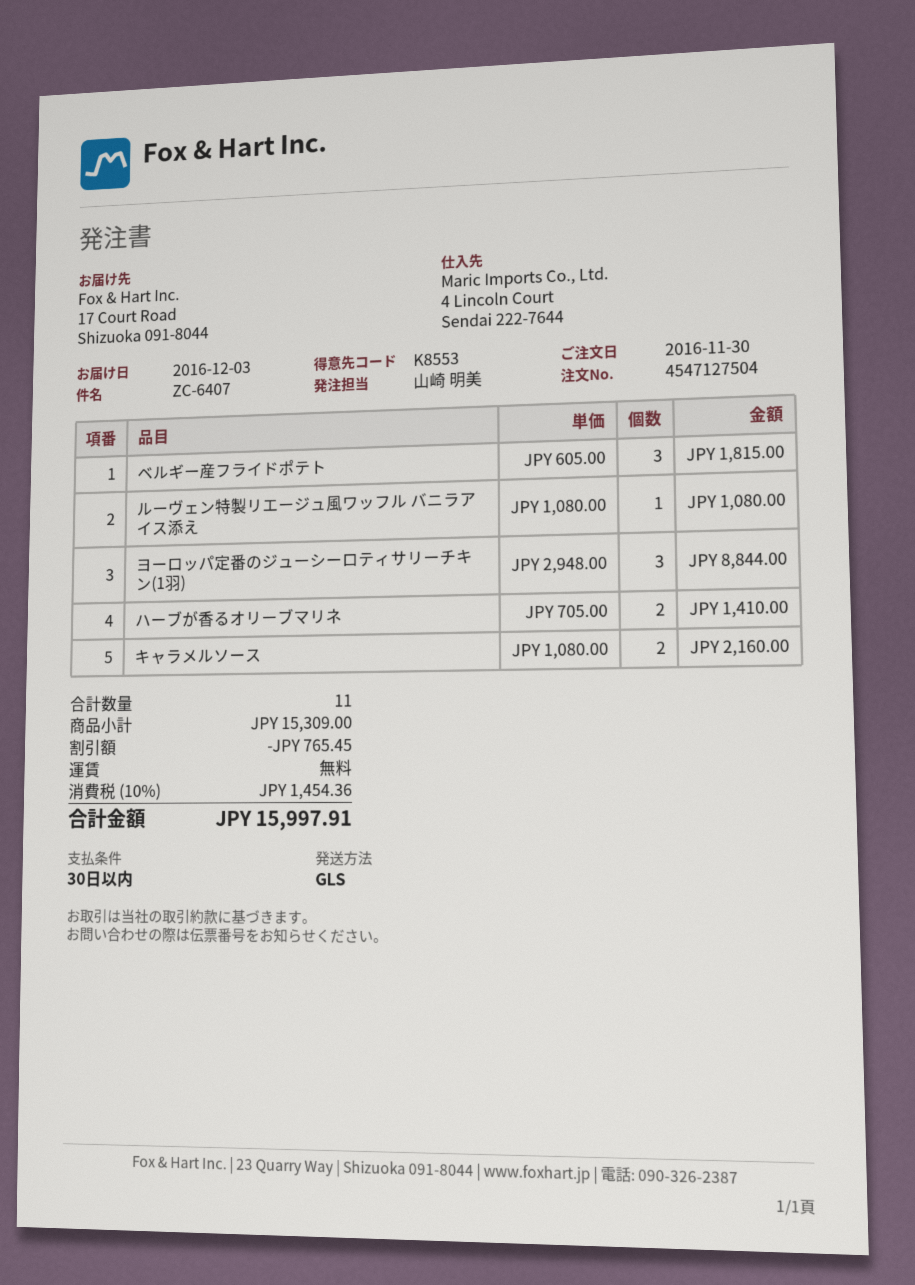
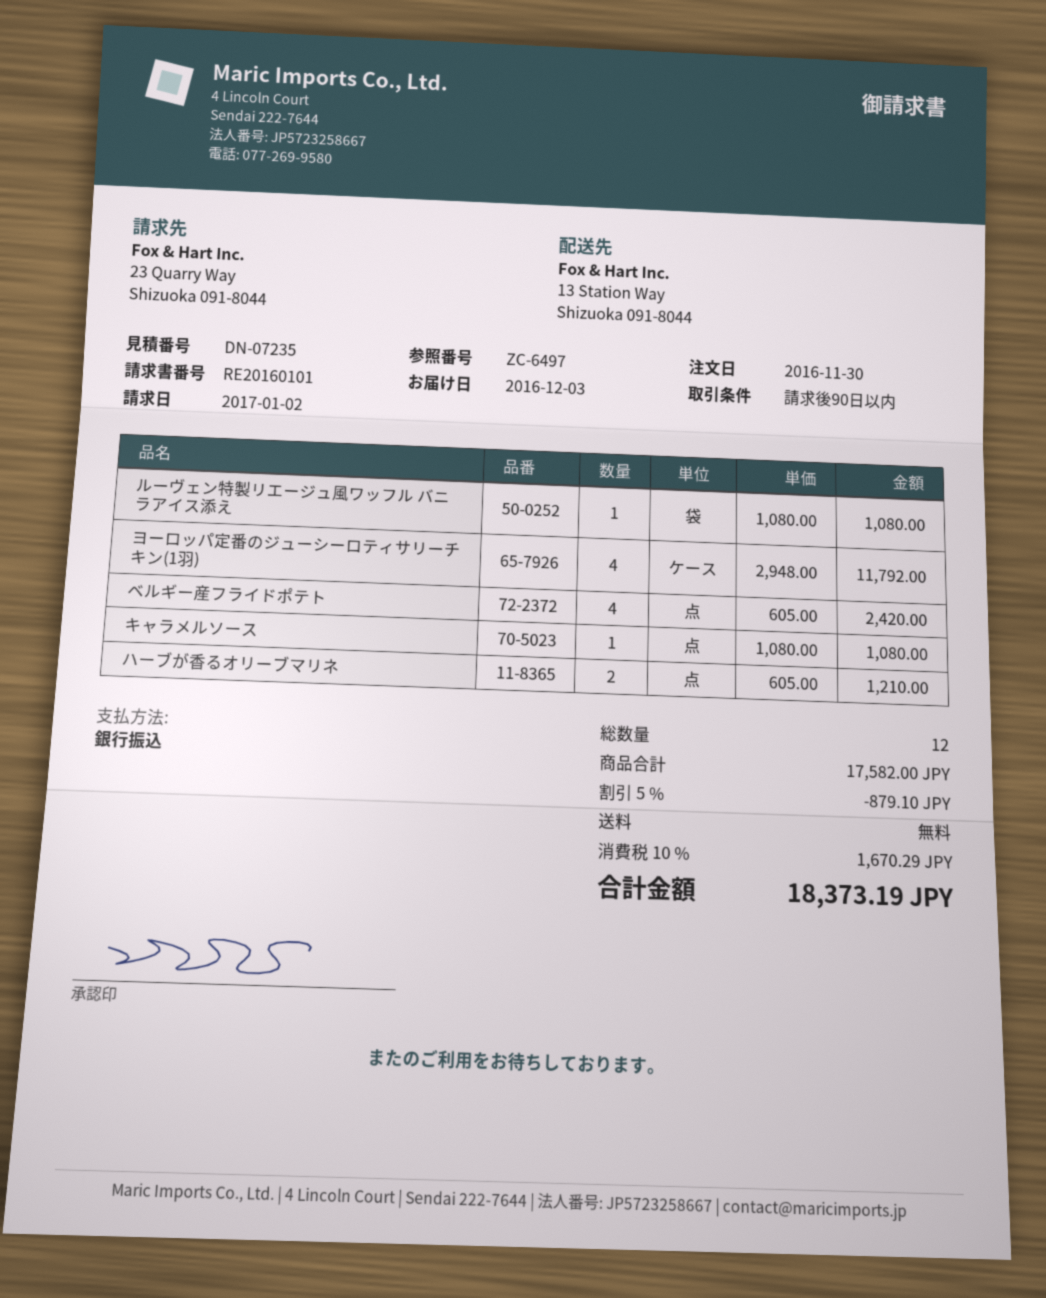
payment terms: 30 days -> 90 days
reference: ZC-6407 -> ZC-6497
ship to: 17 Court Road, Shizuoka 091-8044 -> 13 Station Way, Shizuoka 091-8044
ベルギー産フライドポテト: 3 x 605.00 = 1815.00 -> 4 x 605.00 = 2420.00
ヨーロッパ定番のジューシーロティサリーチキン(1羽): 3 x 2948.00 = 8844.00 -> 4 x 2948.00 = 11792.00
ハーブが香るオリーブマリネ: 2 x 705.00 = 1410.00 -> 2 x 605.00 = 1210.00
キャラメルソース: 2 x 1080.00 = 2160.00 -> 1 x 1080.00 = 1080.00
total quantity: 11 -> 12
subtotal: 15309.00 -> 17582.00
discount: 765.45 -> 879.10
tax: 10% = 1454.36 -> 10% = 1670.29
total: 15997.91 -> 18373.19

